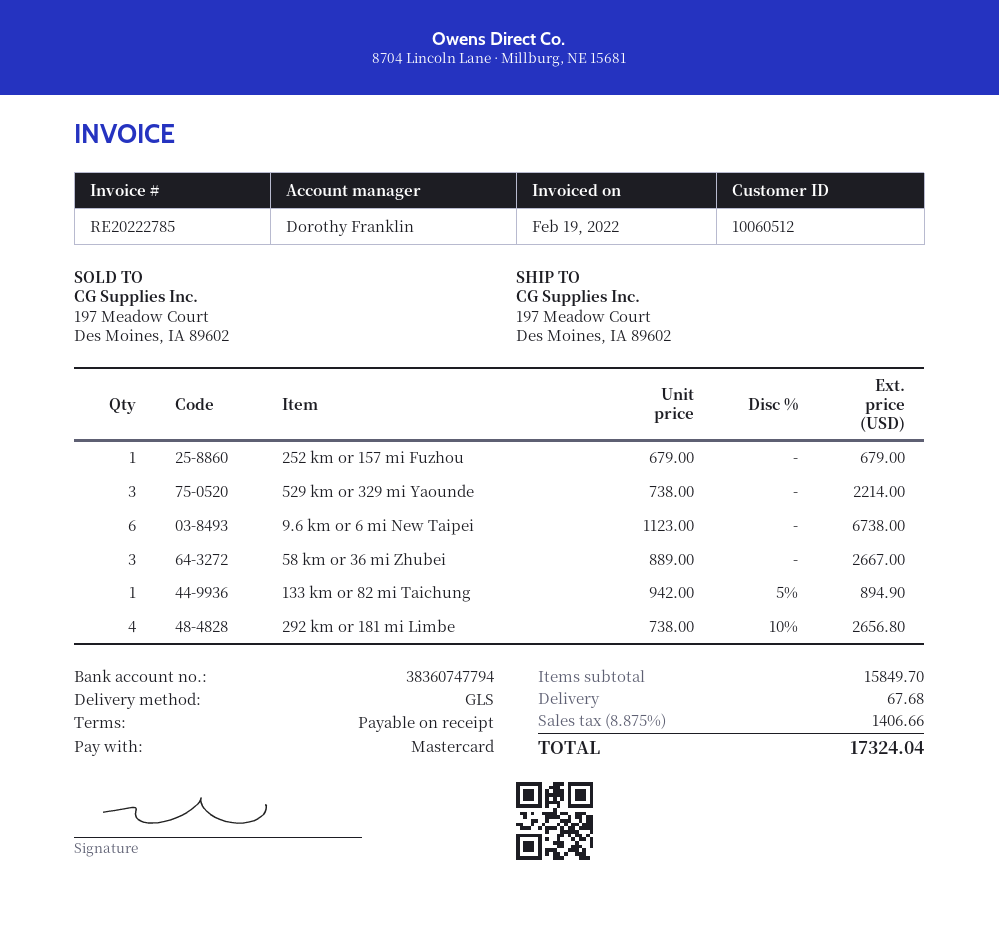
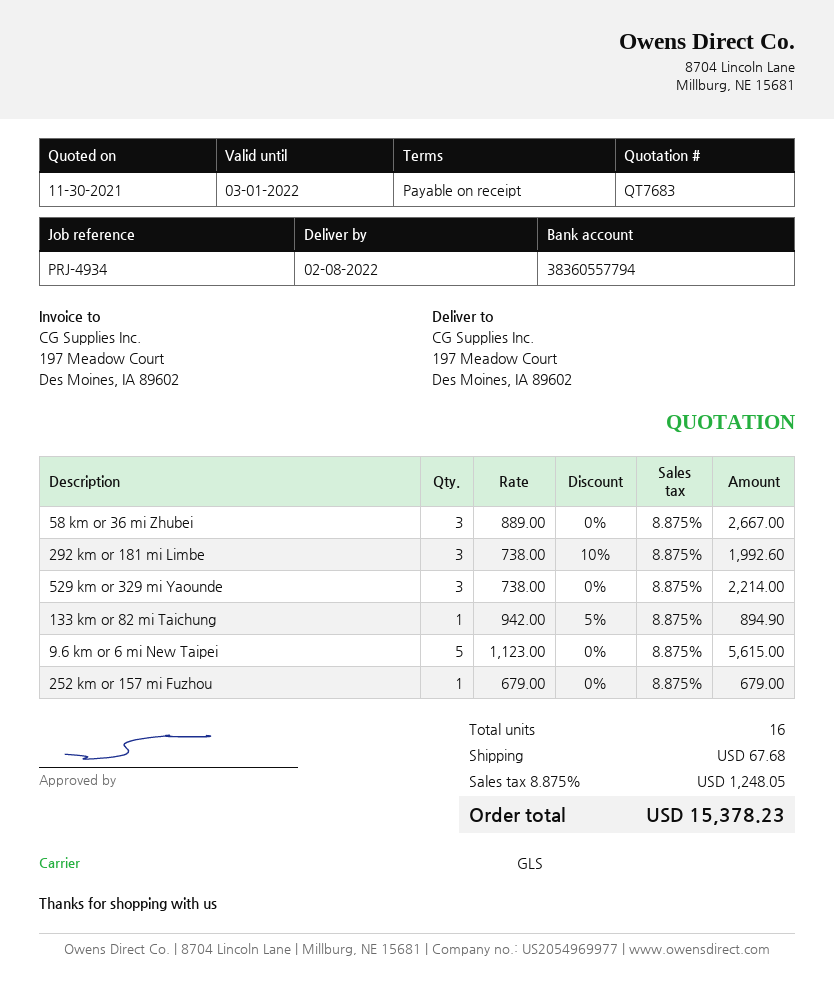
bank account: 38360747794 -> 38360557794
9.6 km or 6 mi New Taipei: 6 x 1123.00 = 6738.00 -> 5 x 1123.00 = 5615.00
292 km or 181 mi Limbe: 4 x 738.00 - 10% = 2656.80 -> 3 x 738.00 - 10% = 1992.60
tax: 8.875% = 1406.66 -> 8.875% = 1248.05
total: 17324.04 -> 15378.23

